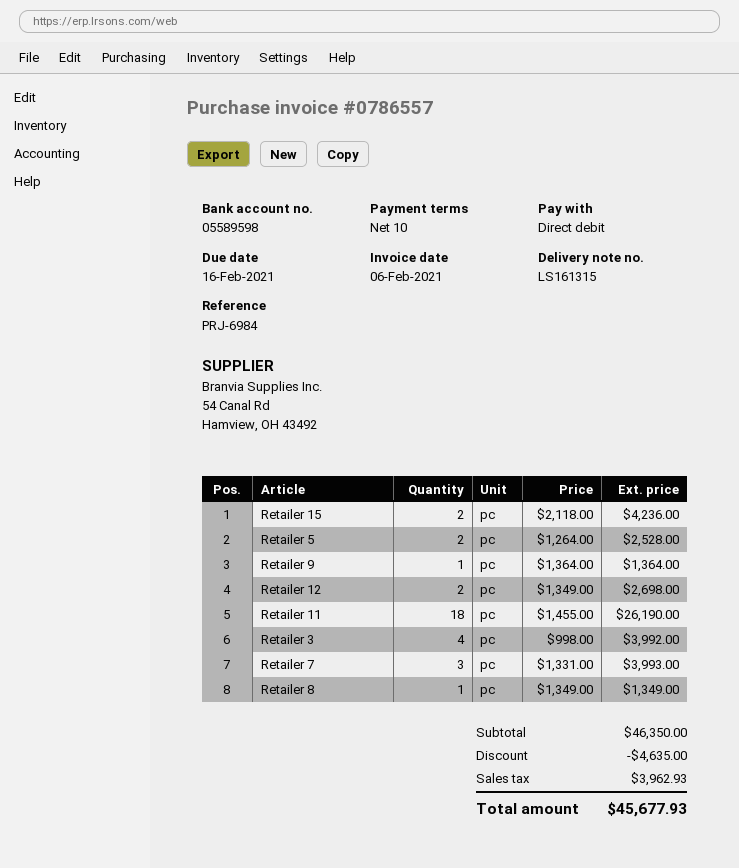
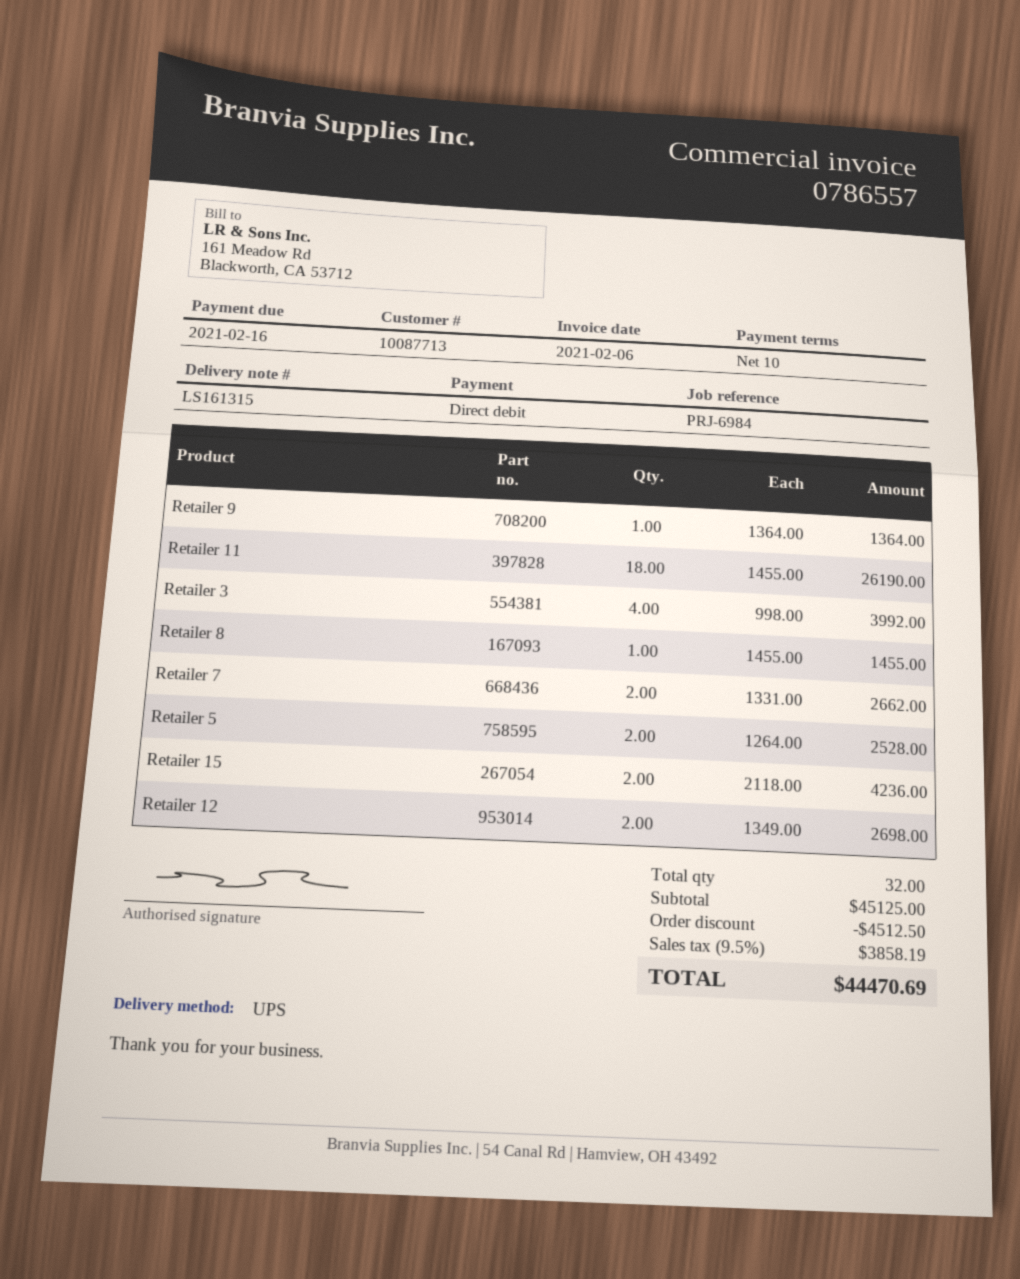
Retailer 7: 3 x 1331.00 = 3993.00 -> 2 x 1331.00 = 2662.00
Retailer 8: 1 x 1349.00 = 1349.00 -> 1 x 1455.00 = 1455.00
subtotal: 46350.00 -> 45125.00
discount: 4635.00 -> 4512.50
tax: 3962.93 -> 3858.19
total: 45677.93 -> 44470.69

